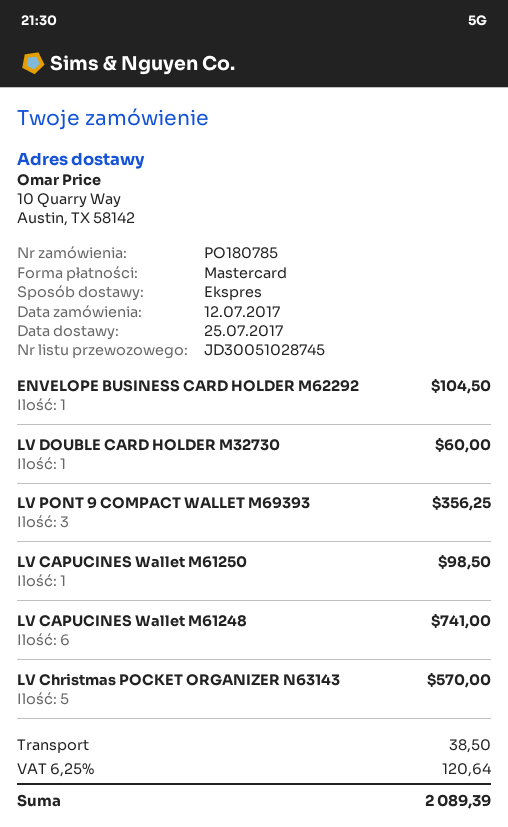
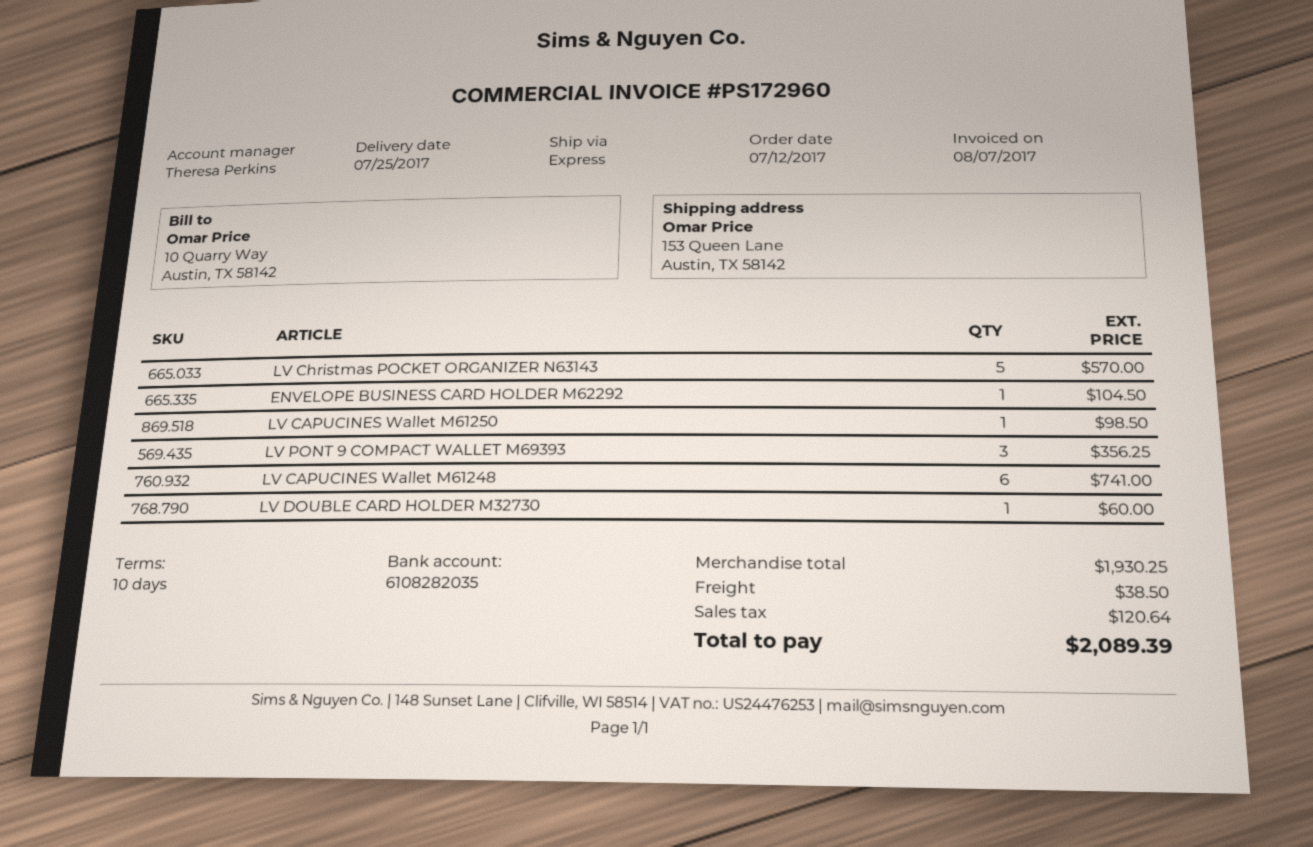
ship to: 10 Quarry Way, Austin, TX 58142 -> 153 Queen Lane, Austin, TX 58142

